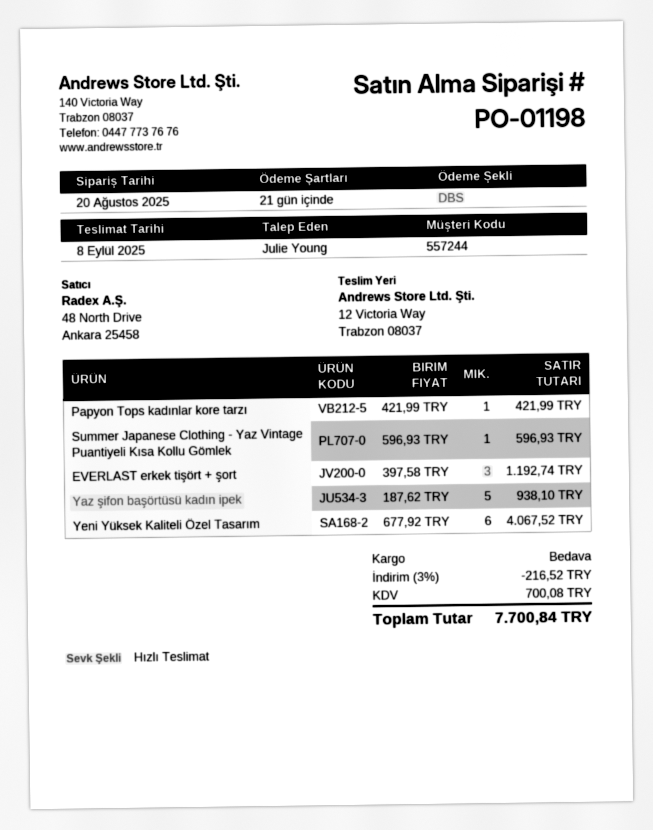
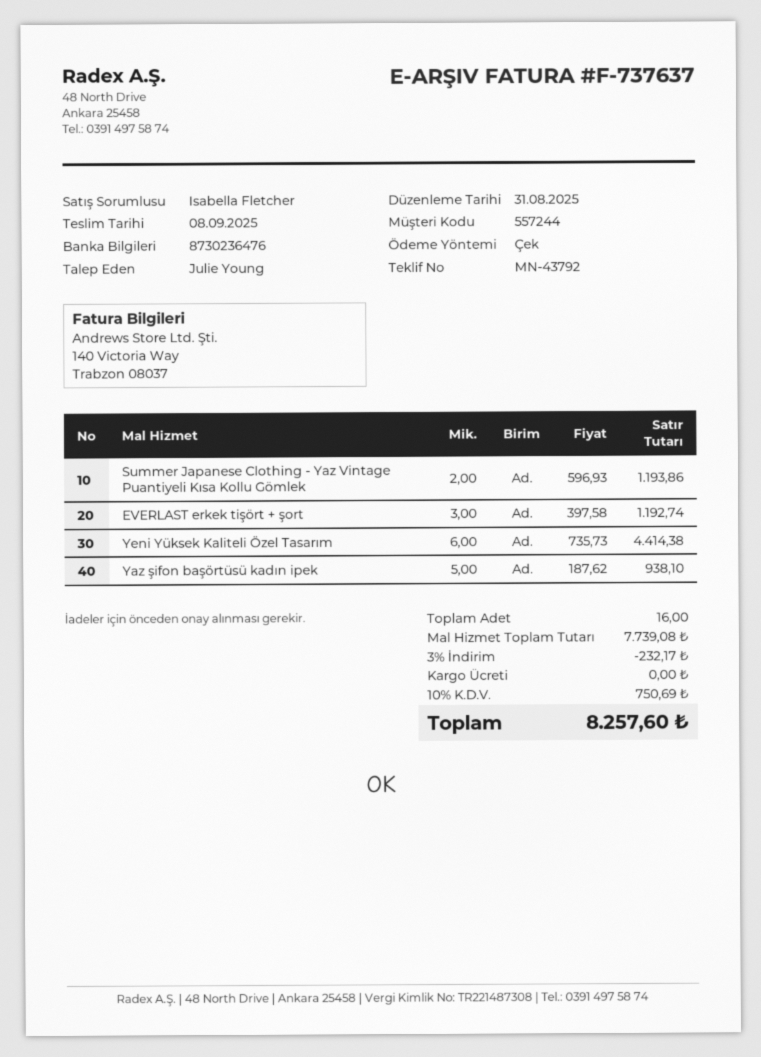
payment method: direct debit -> cheque
Papyon Tops kadınlar kore tarzı: 1 x 421.99 = 421.99 -> none
Summer Japanese Clothing - Yaz Vintage Puantiyeli Kısa Kollu Gömlek: 1 x 596.93 = 596.93 -> 2 x 596.93 = 1193.86
Yeni Yüksek Kaliteli Özel Tasarım: 6 x 677.92 = 4067.52 -> 6 x 735.73 = 4414.38
discount: 3% = 216.52 -> 3% = 232.17
tax: 700.08 -> 750.69
total: 7700.84 -> 8257.60

